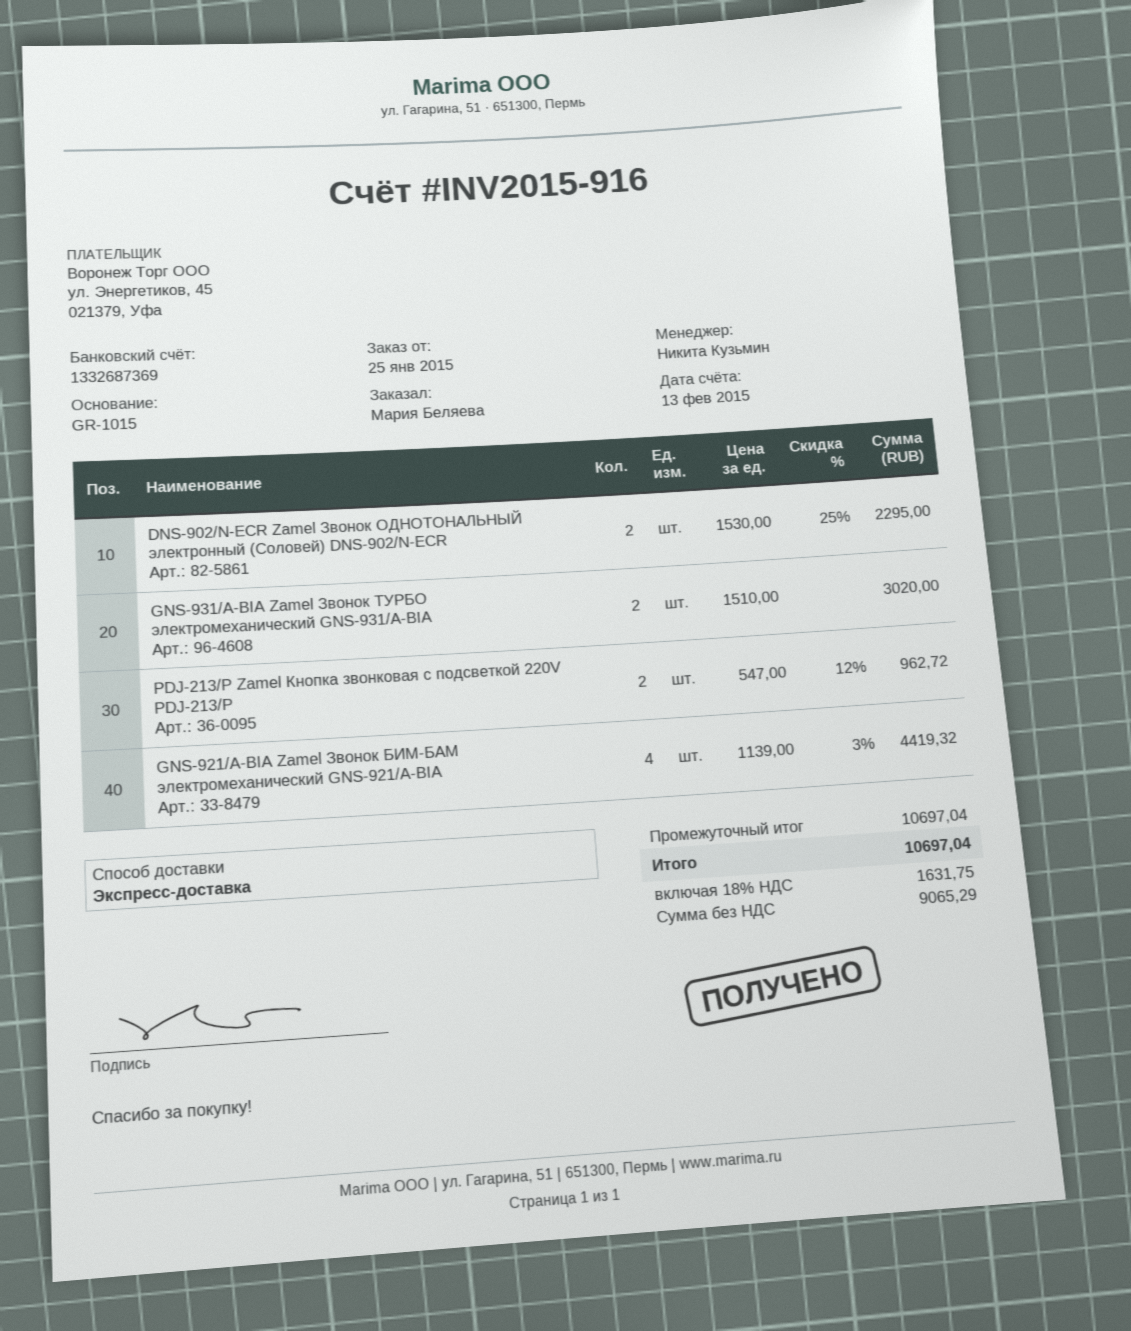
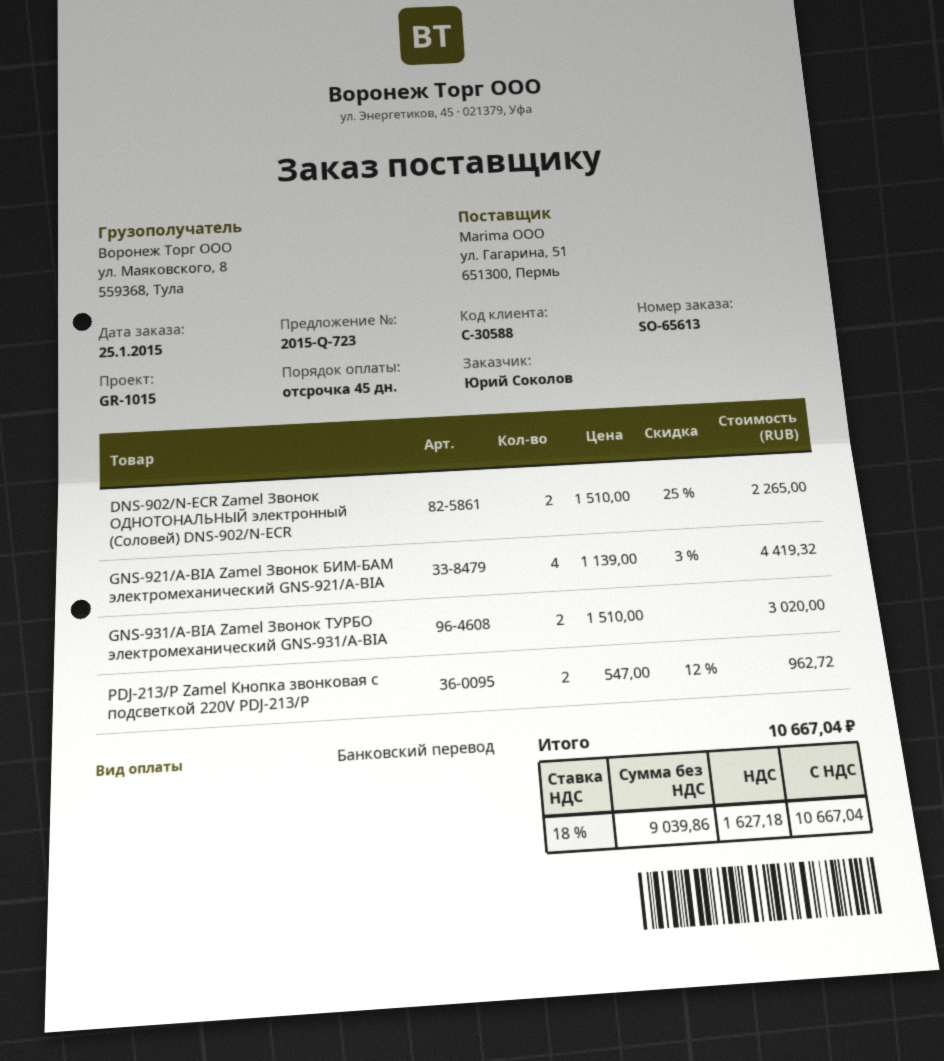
ordered by: Мария Беляева -> Юрий Соколов
DNS-902/N-ECR Zamel Звонок ОДНОТОНАЛЬНЫЙ электронный (Соловей) DNS-902/N-ECR: 2 x 1530.00 - 25% = 2295.00 -> 2 x 1510.00 - 25% = 2265.00
net: 9065.29 -> 9039.86
tax: 18% = 1631.75 -> 18% = 1627.18
total: 10697.04 -> 10667.04

